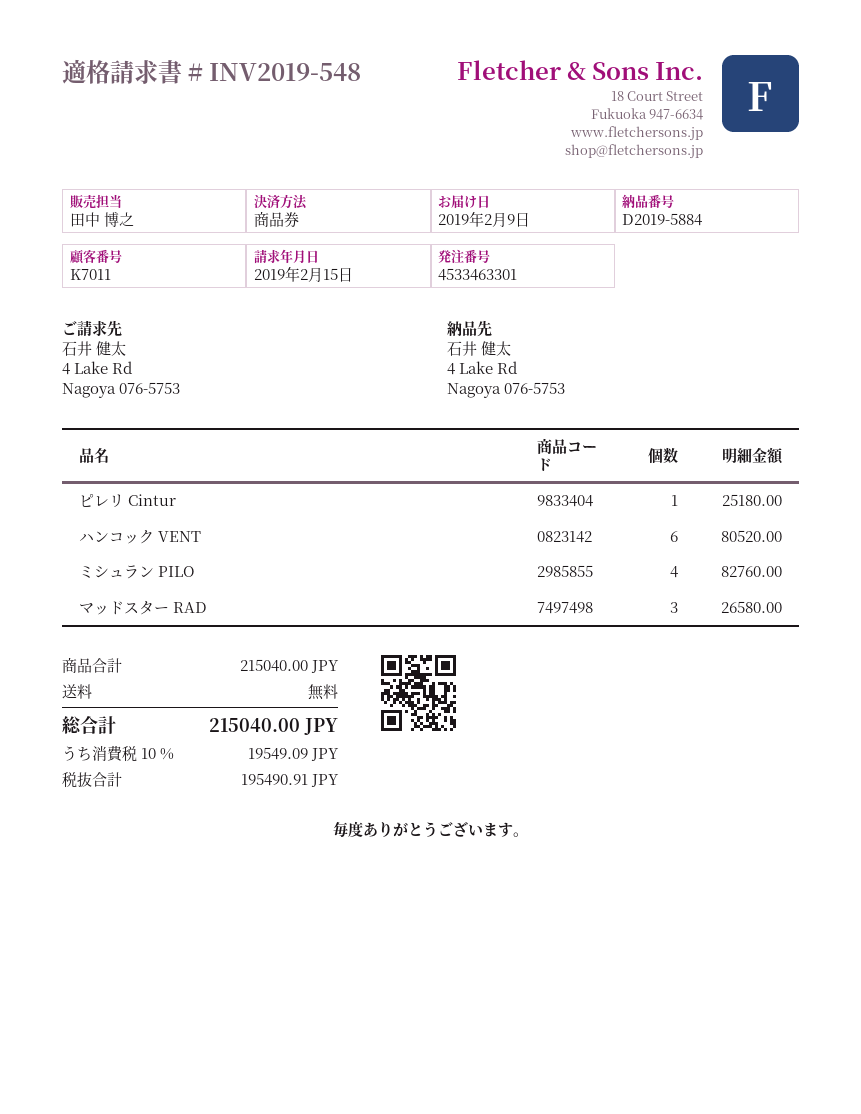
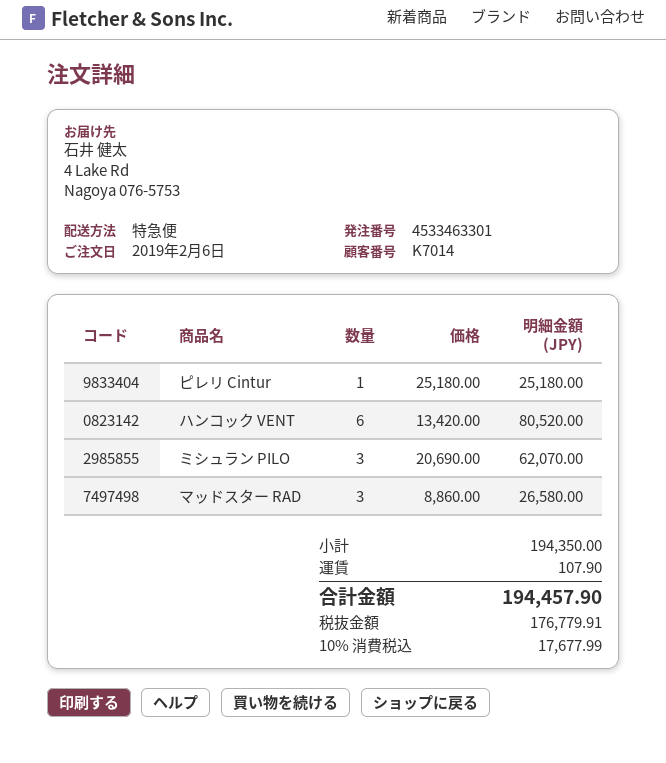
customer number: K7011 -> K7014
ミシュラン PILO: 4 for 82760.00 -> 3 for 62070.00
subtotal: 215040.00 -> 194350.00
shipping: 0.00 -> 107.90
net: 195490.91 -> 176779.91
tax: 10% = 19549.09 -> 10% = 17677.99
total: 215040.00 -> 194457.90

